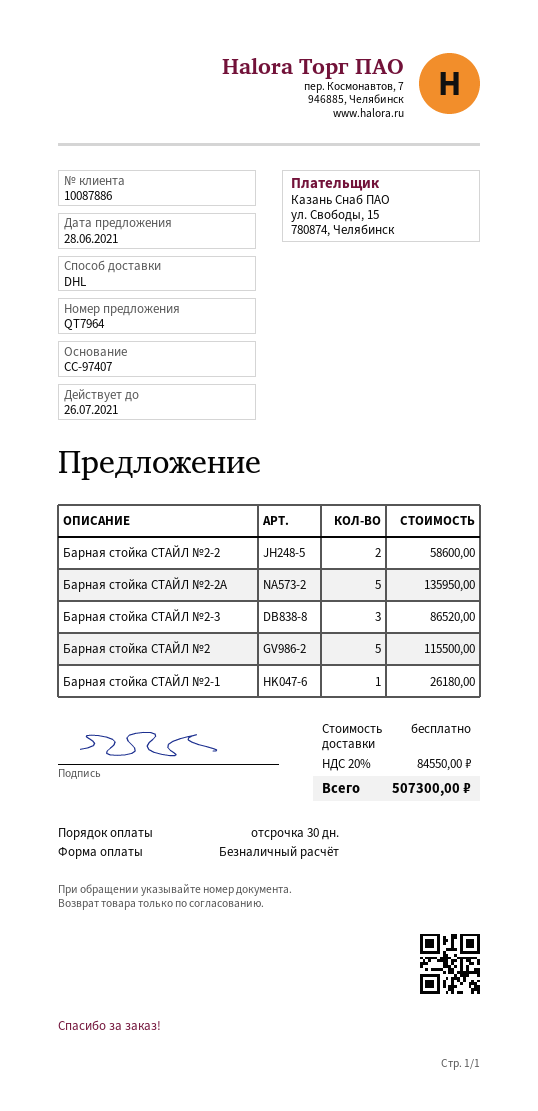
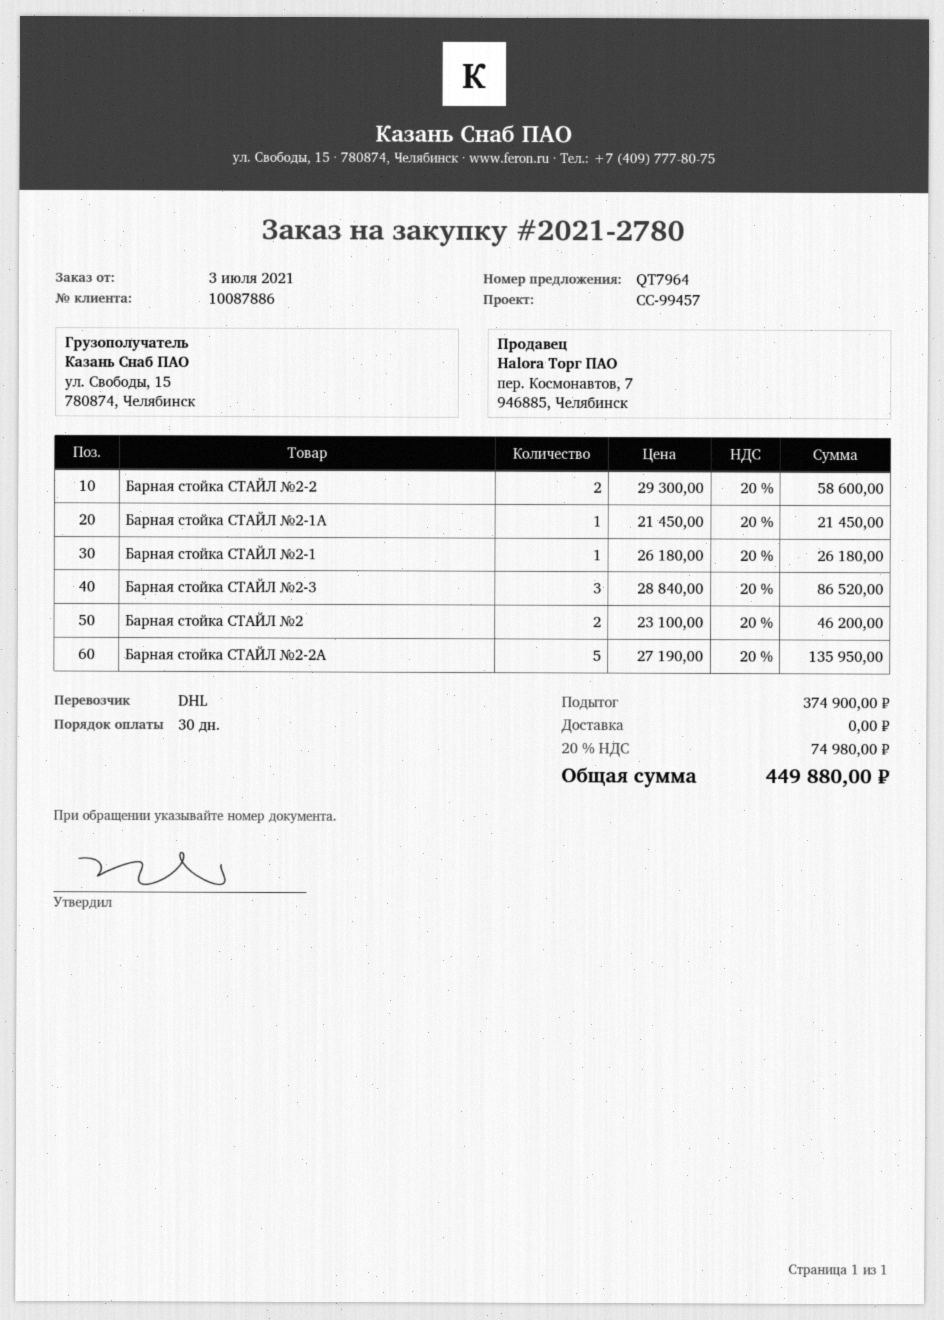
reference: CC-97407 -> CC-99457
Барная стойка СТАЙЛ №2: 5 for 115500.00 -> 2 for 46200.00
Барная стойка СТАЙЛ №2-1А: none -> 1 for 21450.00
tax: 20% = 84550.00 -> 20% = 74980.00
total: 507300.00 -> 449880.00

